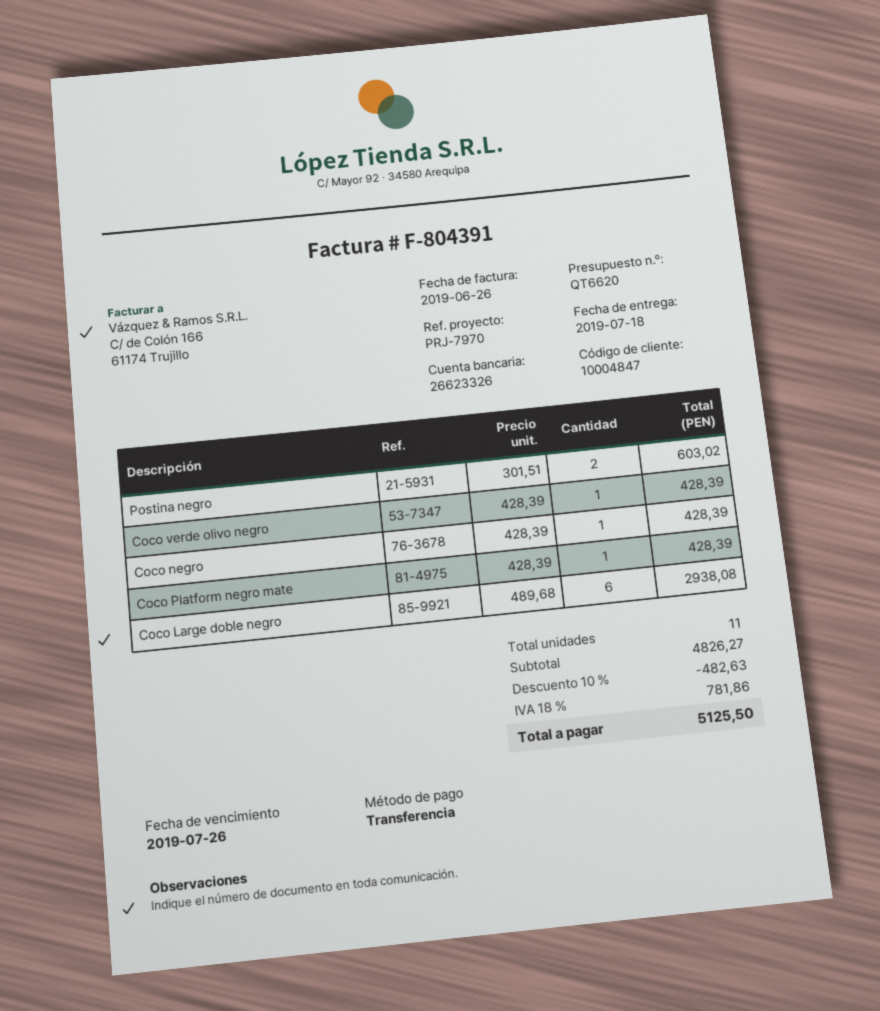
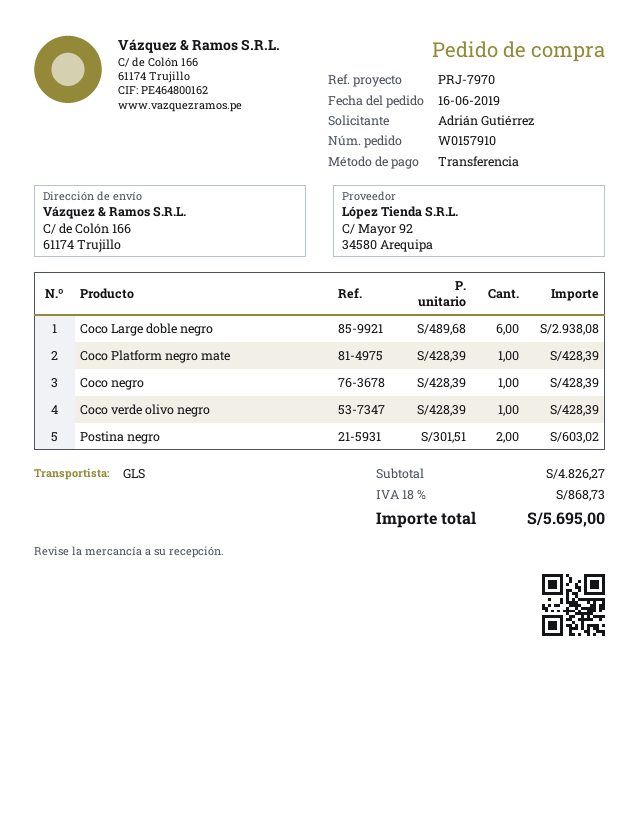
discount: 10% = 482.63 -> none
tax: 18% = 781.86 -> 18% = 868.73
total: 5125.50 -> 5695.00

